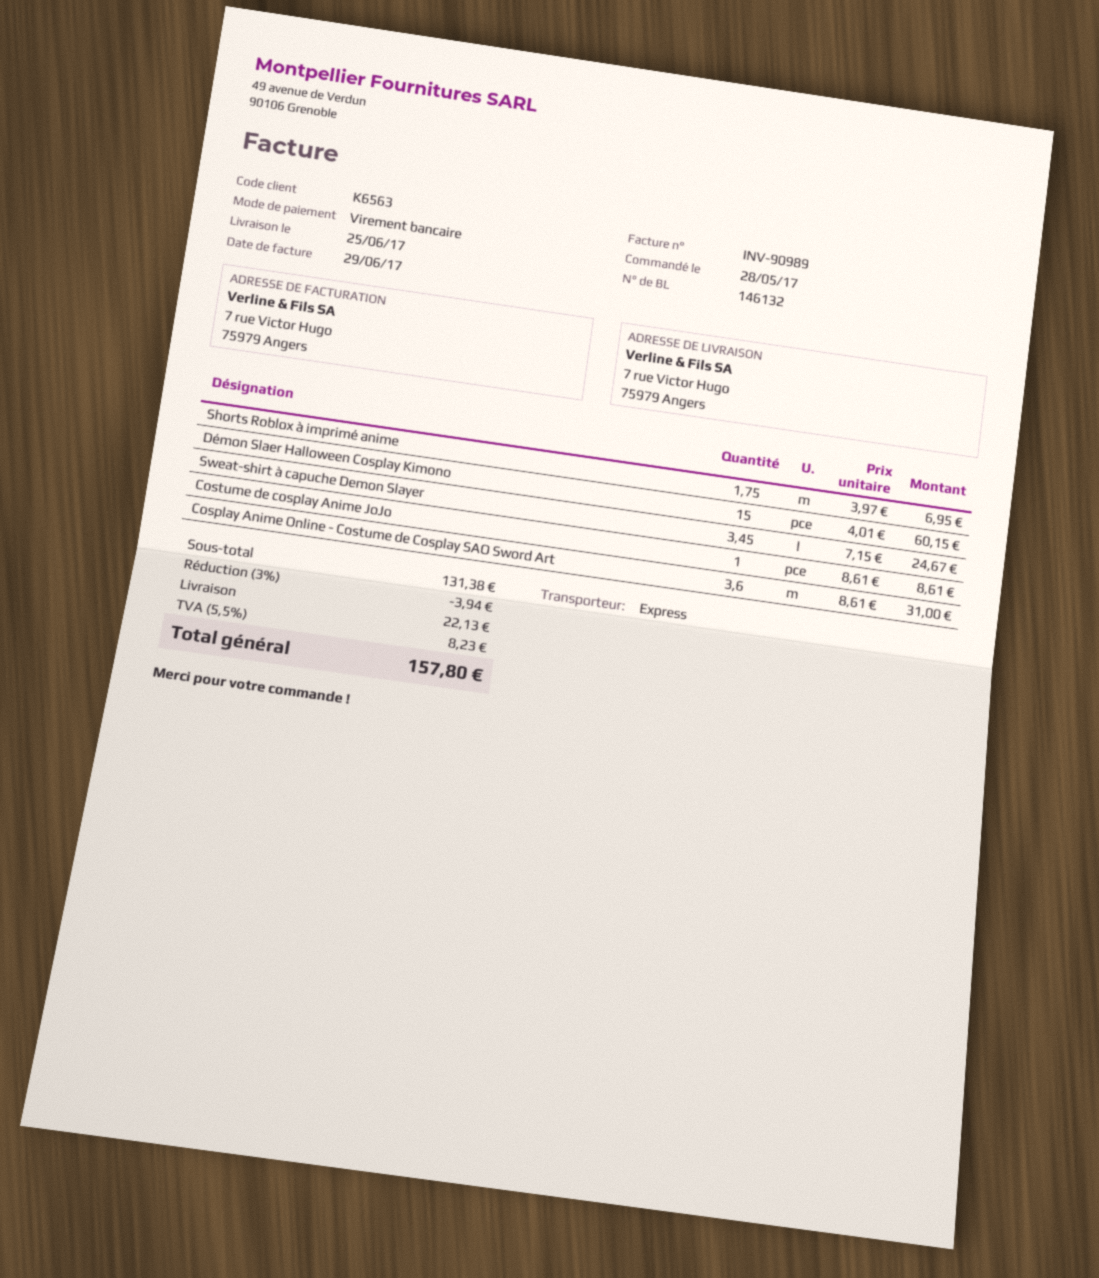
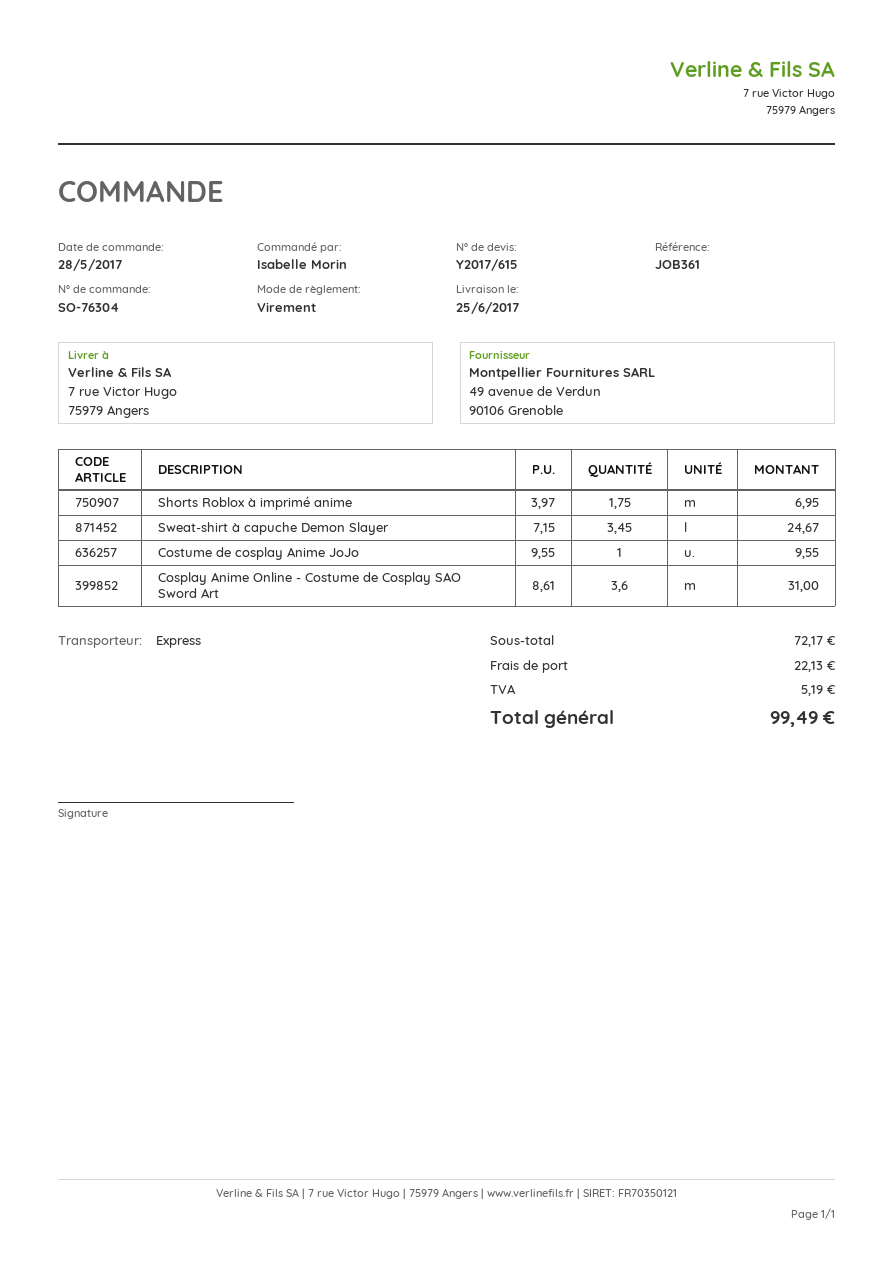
Démon Slaer Halloween Cosplay Kimono: 15 x 4.01 = 60.15 -> none
Costume de cosplay Anime JoJo: 1 x 8.61 = 8.61 -> 1 x 9.55 = 9.55
subtotal: 131.38 -> 72.17
discount: 3% = 3.94 -> none
tax: 8.23 -> 5.19
total: 157.80 -> 99.49

